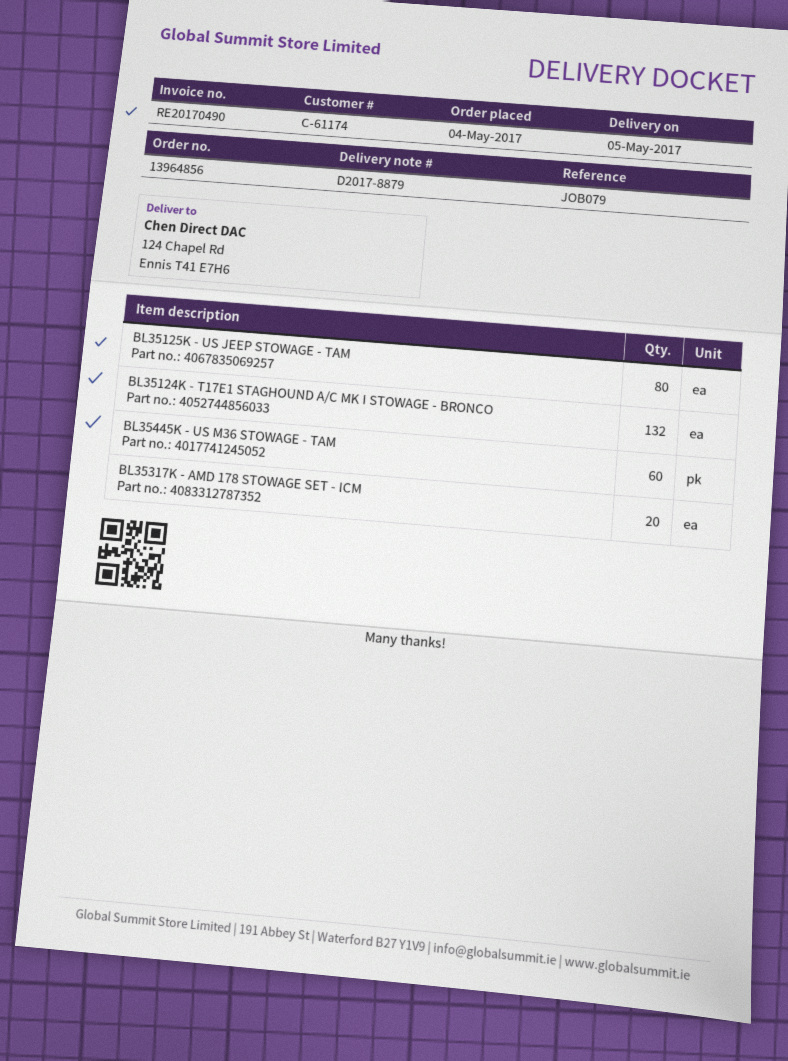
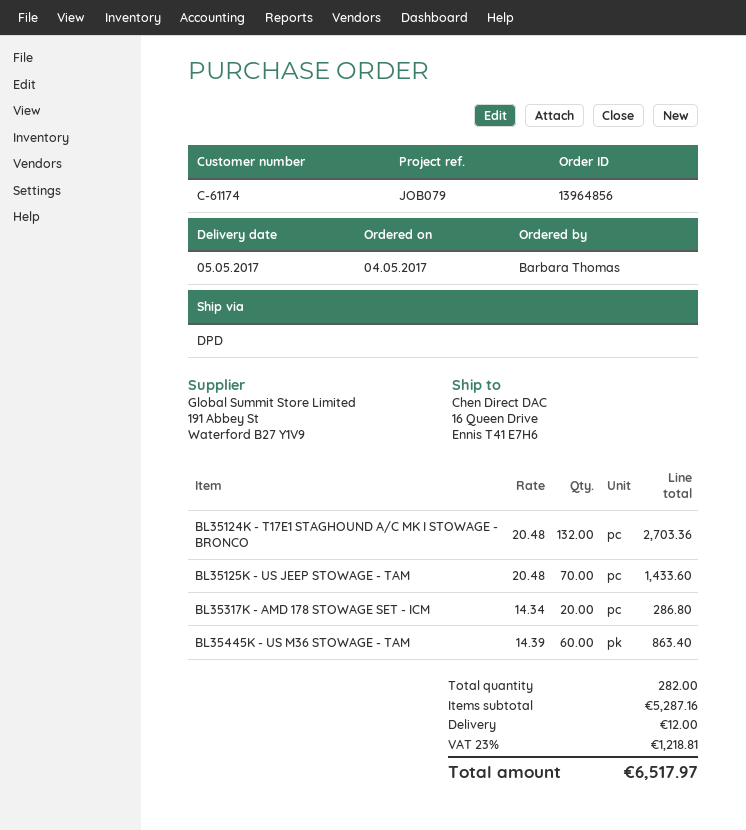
ship to: 124 Chapel Rd, Ennis T41 E7H6 -> 16 Queen Drive, Ennis T41 E7H6
BL35125K - US JEEP STOWAGE - TAM: 80 -> 70

